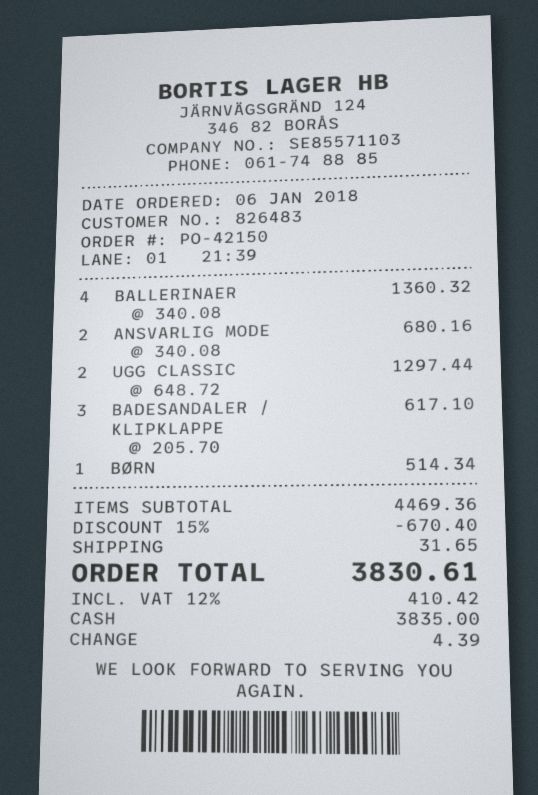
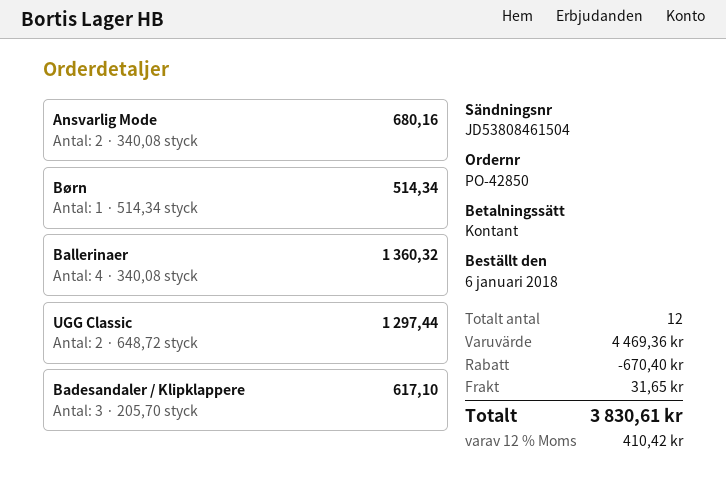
order number: PO-42150 -> PO-42850

